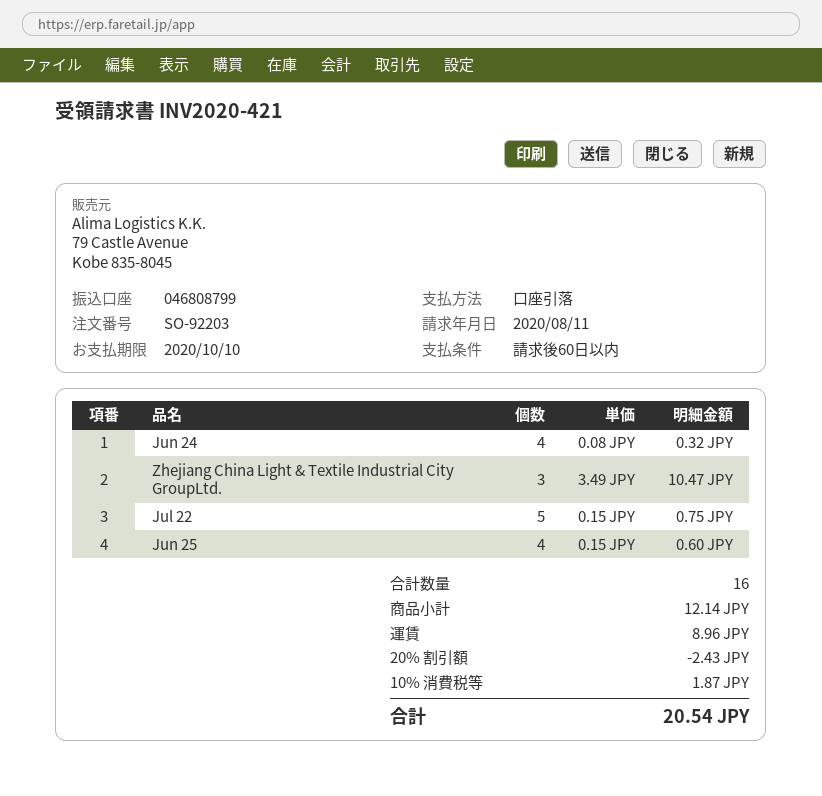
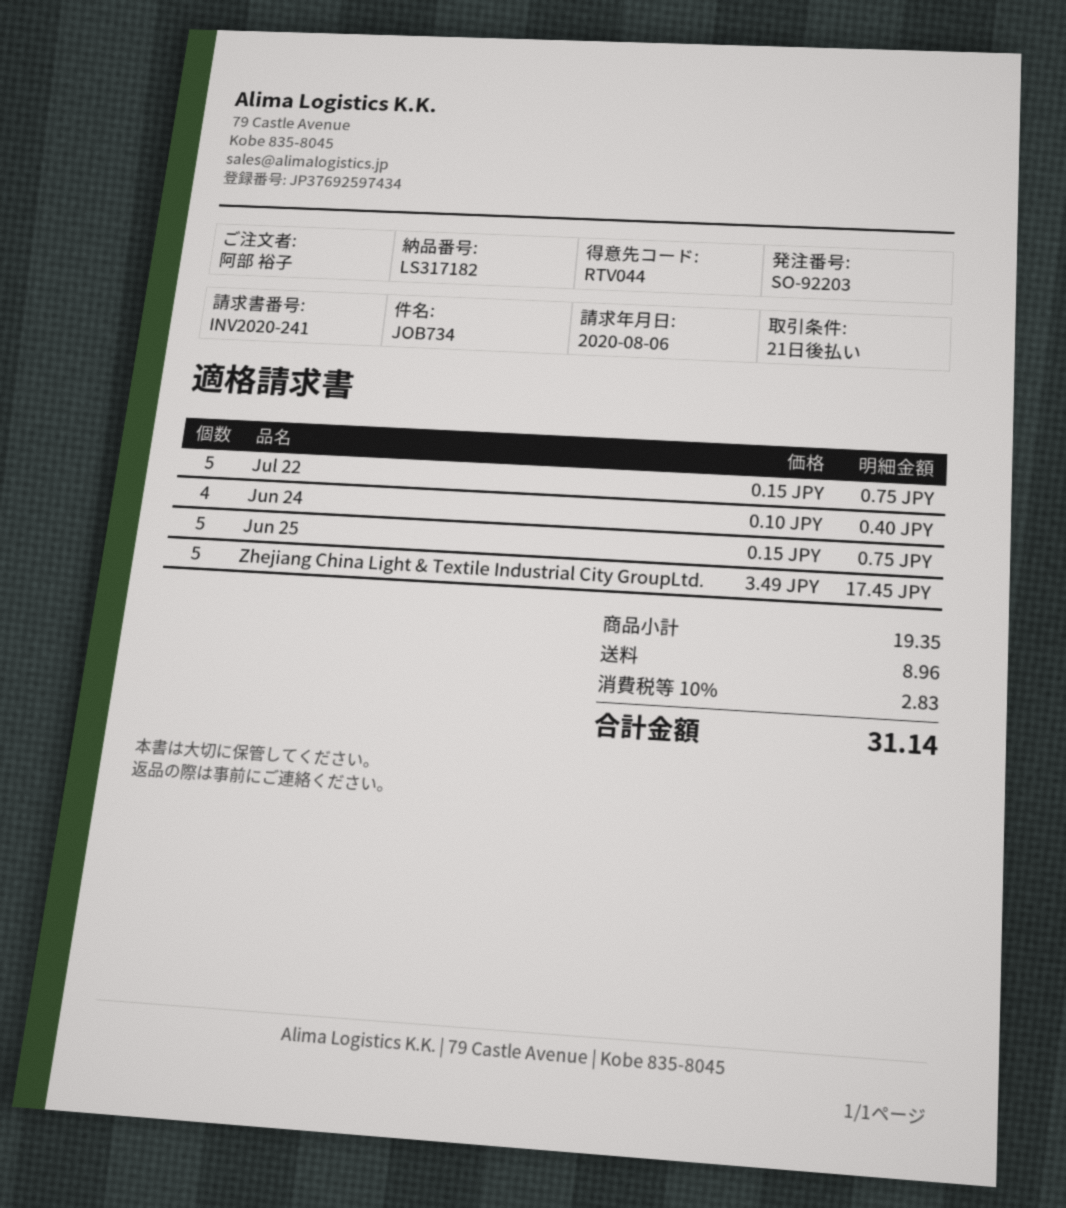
invoice number: INV2020-421 -> INV2020-241
invoice date: 2020-08-11 -> 2020-08-06
payment terms: 60 days -> 21 days
Jun 24: 4 x 0.08 = 0.32 -> 4 x 0.10 = 0.40
Zhejiang China Light & Textile Industrial City GroupLtd.: 3 x 3.49 = 10.47 -> 5 x 3.49 = 17.45
Jun 25: 4 x 0.15 = 0.60 -> 5 x 0.15 = 0.75
subtotal: 12.14 -> 19.35
discount: 20% = 2.43 -> none
tax: 10% = 1.87 -> 10% = 2.83
total: 20.54 -> 31.14

